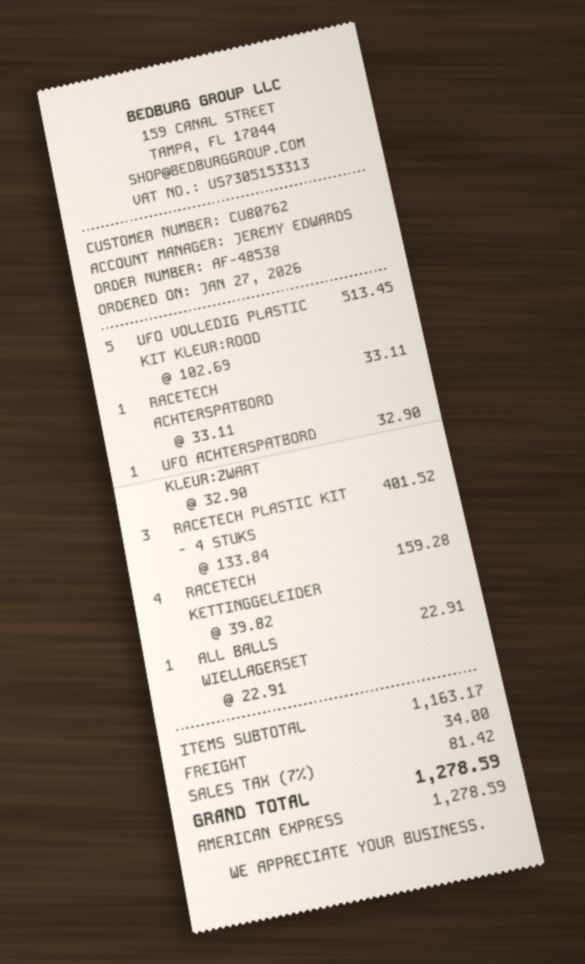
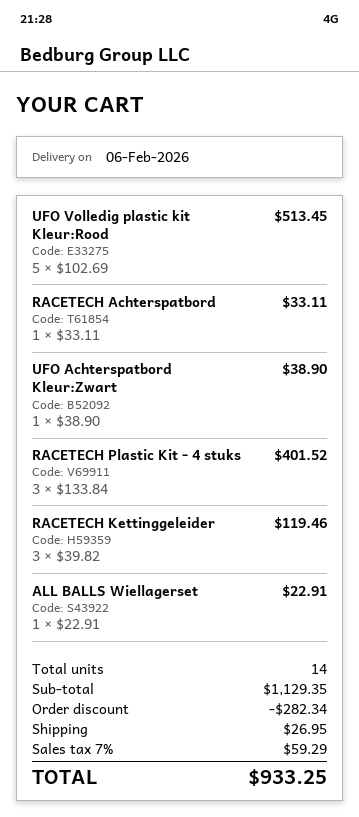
UFO ACHTERSPATBORD KLEUR:ZWART: 1 x 32.90 = 32.90 -> 1 x 38.90 = 38.90
RACETECH KETTINGGELEIDER: 4 x 39.82 = 159.28 -> 3 x 39.82 = 119.46
subtotal: 1163.17 -> 1129.35
discount: none -> 282.34
shipping: 34.00 -> 26.95
tax: 7% = 81.42 -> 7% = 59.29
total: 1278.59 -> 933.25

